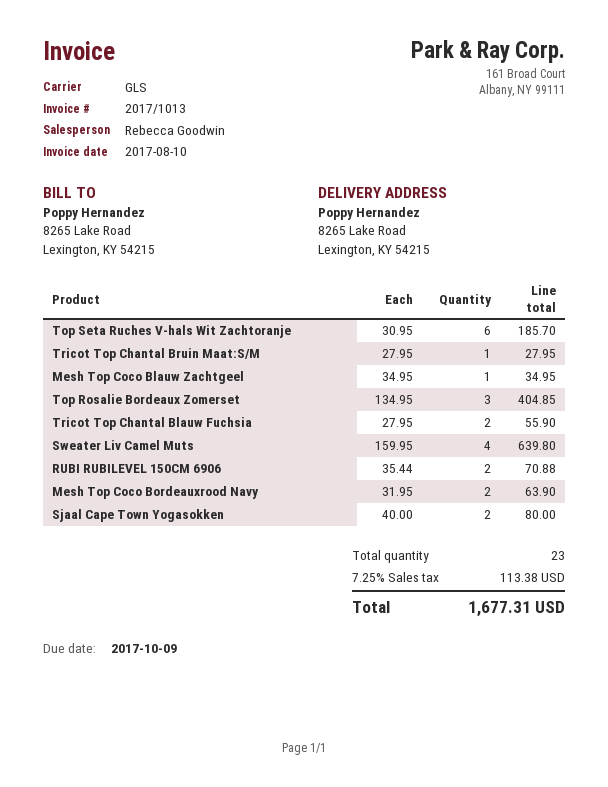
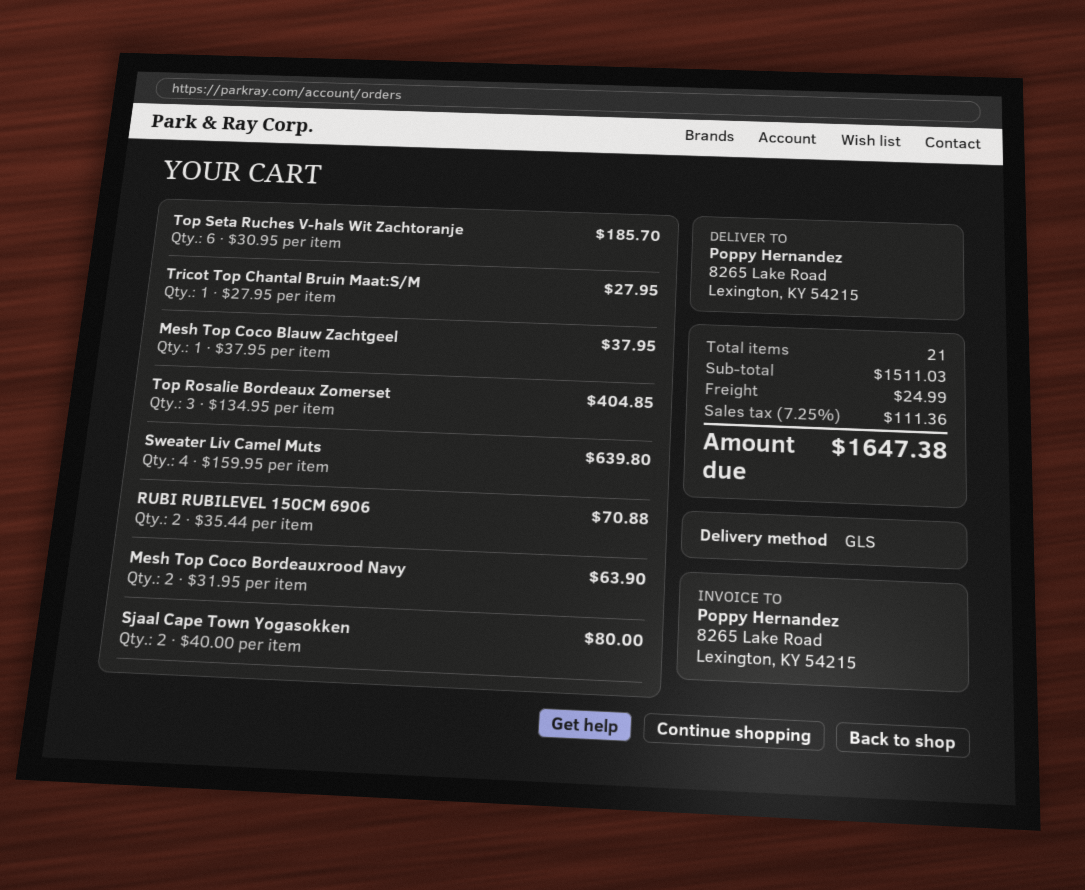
Mesh Top Coco Blauw Zachtgeel: 1 x 34.95 = 34.95 -> 1 x 37.95 = 37.95
Tricot Top Chantal Blauw Fuchsia: 2 x 27.95 = 55.90 -> none
total quantity: 23 -> 21
shipping: none -> 24.99
tax: 7.25% = 113.38 -> 7.25% = 111.36
total: 1677.31 -> 1647.38

